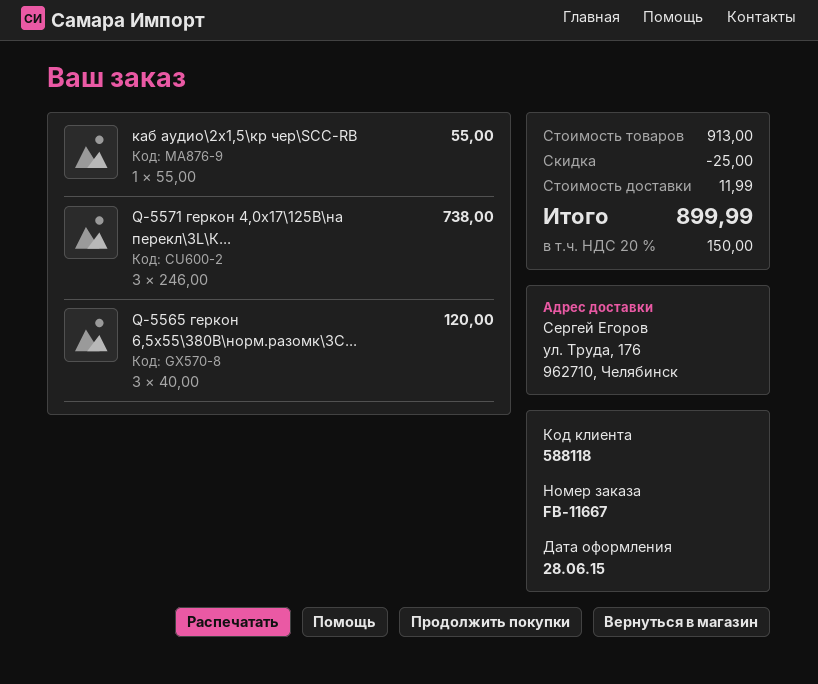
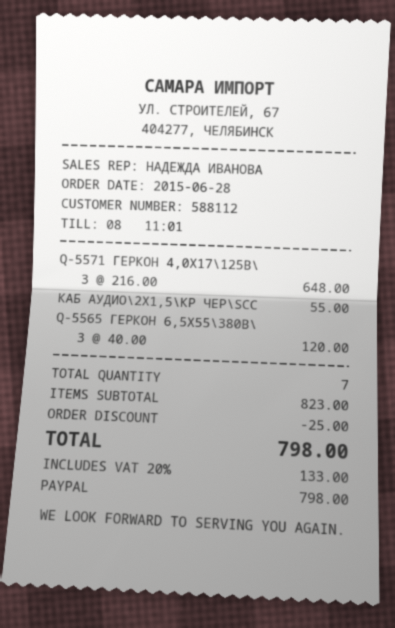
customer number: 588118 -> 588112
Q-5571 геркон 4,0x17\125В\на перекл\3L\К...: 3 x 246.00 = 738.00 -> 3 x 216.00 = 648.00
subtotal: 913.00 -> 823.00
shipping: 11.99 -> none
tax: 20% = 150.00 -> 20% = 133.00
total: 899.99 -> 798.00

